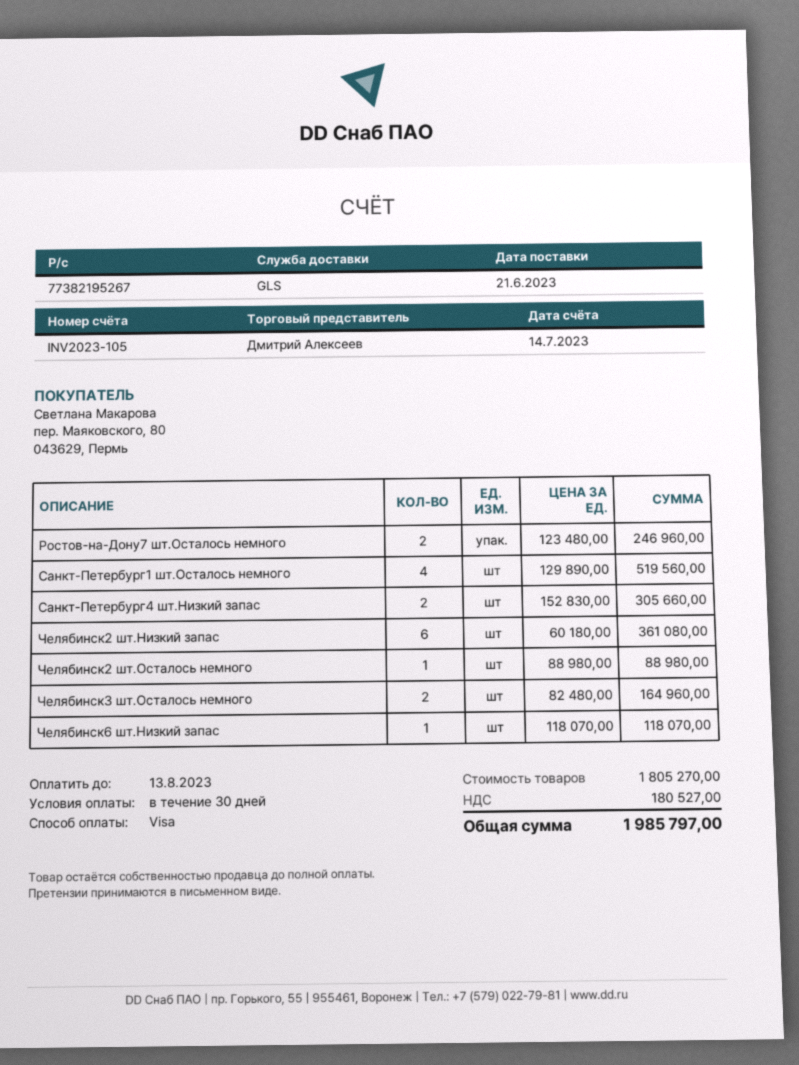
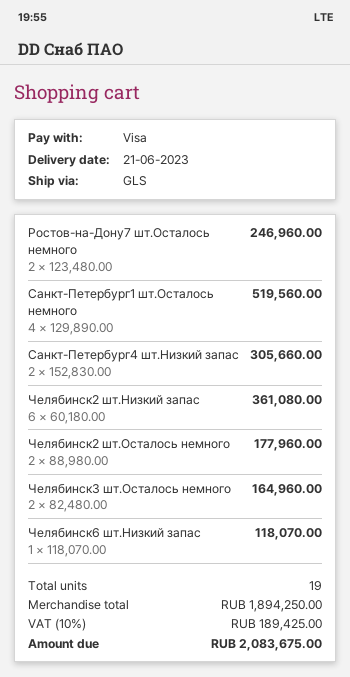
Челябинск2 шт.Осталось немного: 1 x 88980.00 = 88980.00 -> 2 x 88980.00 = 177960.00
subtotal: 1805270.00 -> 1894250.00
tax: 180527.00 -> 189425.00
total: 1985797.00 -> 2083675.00

